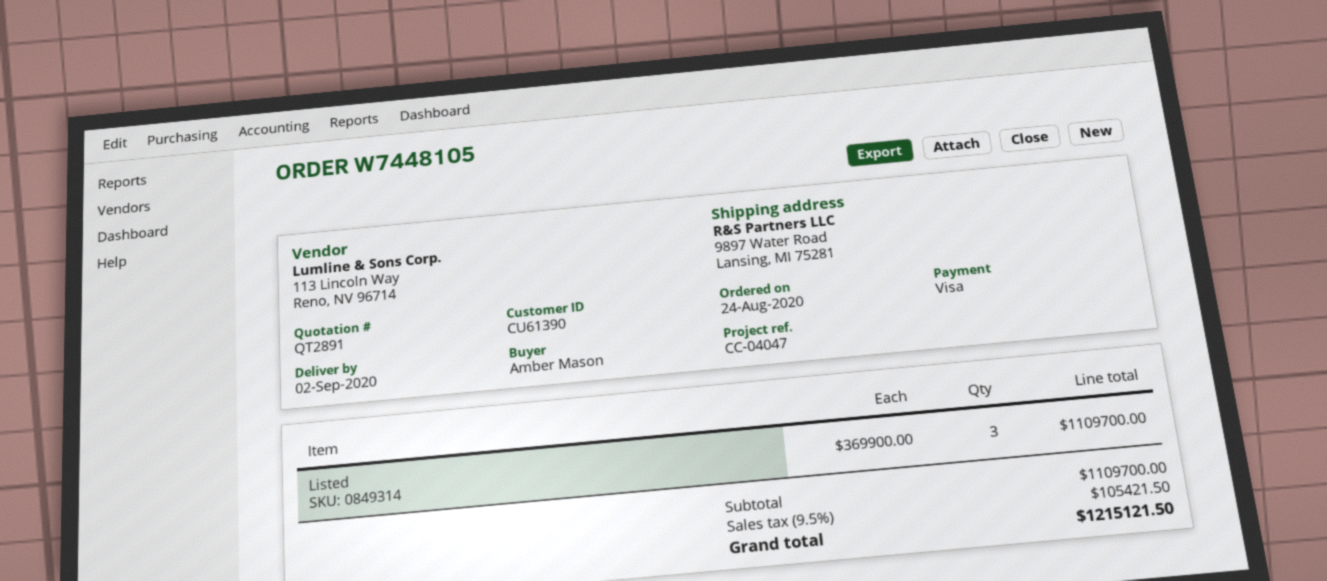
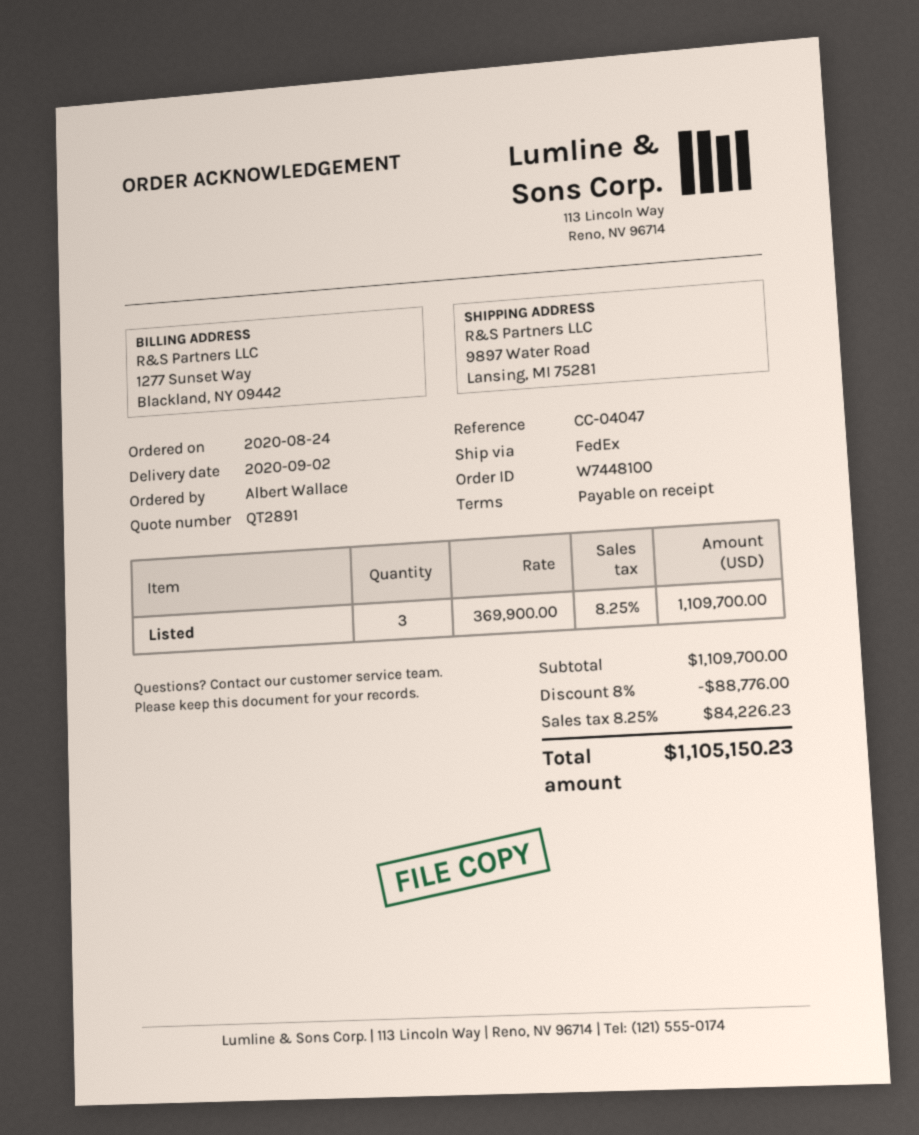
order number: W7448105 -> W7448100
ordered by: Amber Mason -> Albert Wallace
discount: none -> 8% = 88776.00
tax: 9.5% = 105421.50 -> 8.25% = 84226.23
total: 1215121.50 -> 1105150.23

